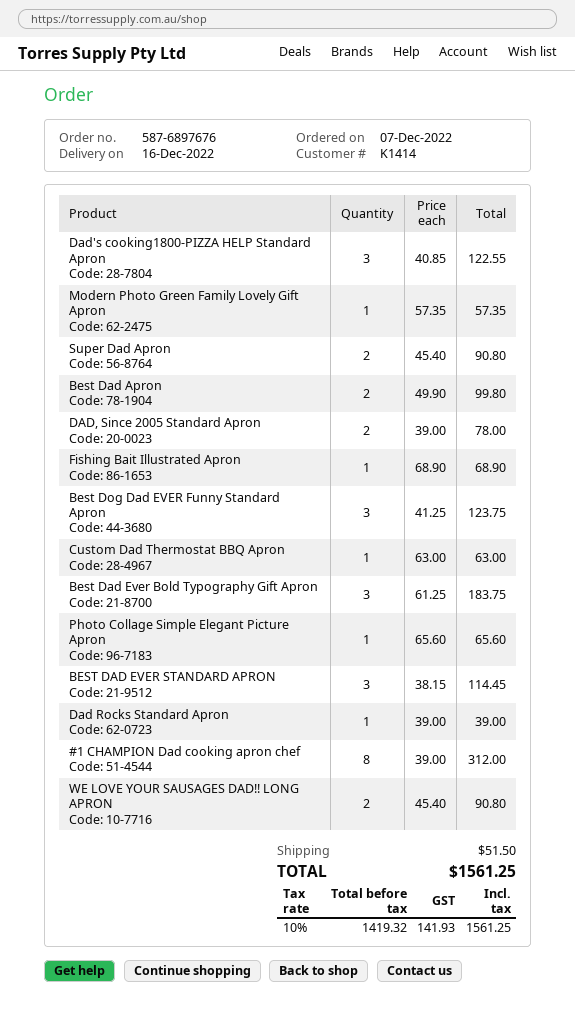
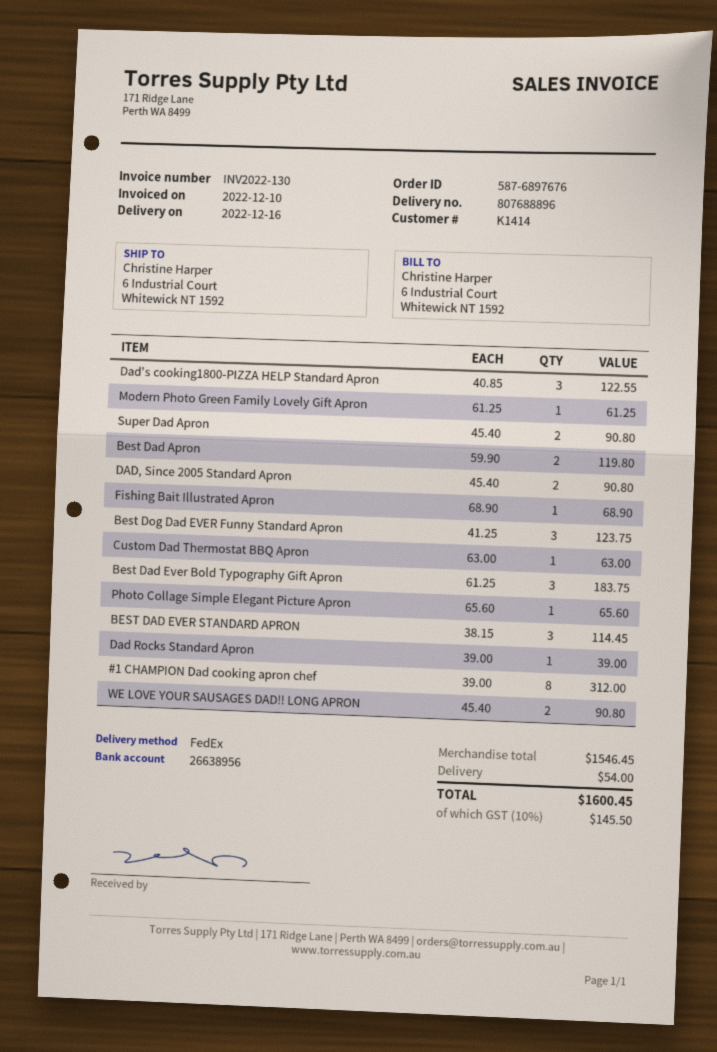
Modern Photo Green Family Lovely Gift Apron: 1 x 57.35 = 57.35 -> 1 x 61.25 = 61.25
Best Dad Apron: 2 x 49.90 = 99.80 -> 2 x 59.90 = 119.80
DAD, Since 2005 Standard Apron: 2 x 39.00 = 78.00 -> 2 x 45.40 = 90.80
shipping: 51.50 -> 54.00
tax: 10% = 141.93 -> 10% = 145.50
total: 1561.25 -> 1600.45

